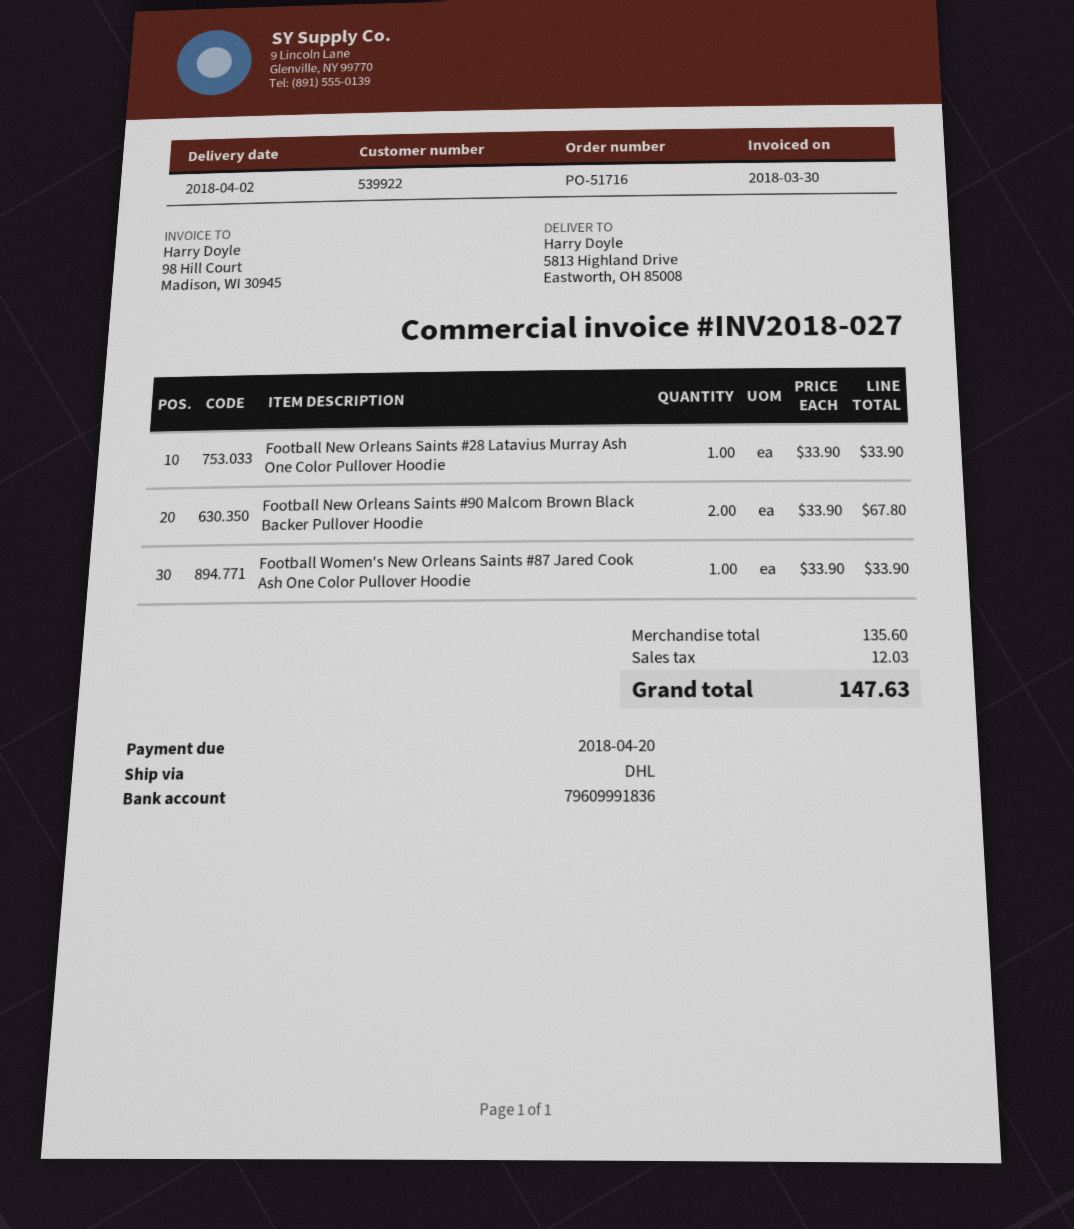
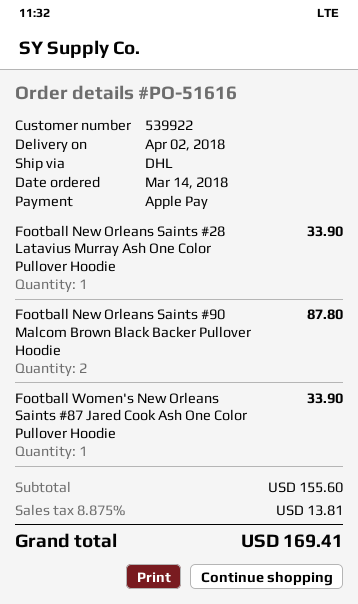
order number: PO-51716 -> PO-51616
Football New Orleans Saints #90 Malcom Brown Black Backer Pullover Hoodie: 2 for 67.80 -> 2 for 87.80
subtotal: 135.60 -> 155.60
tax: 12.03 -> 13.81
total: 147.63 -> 169.41

